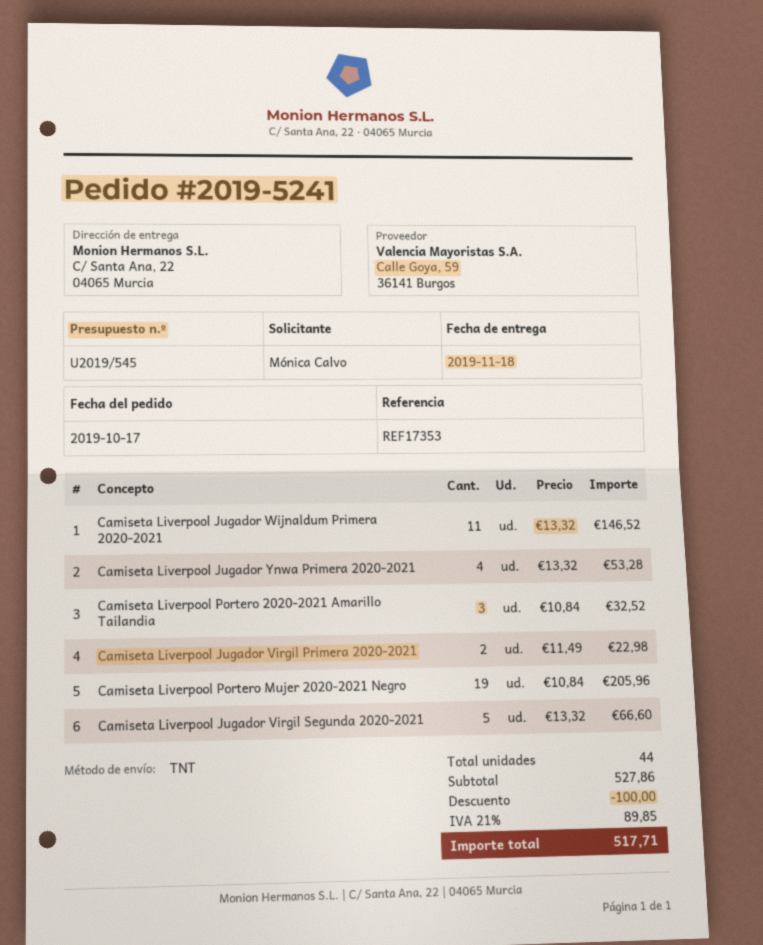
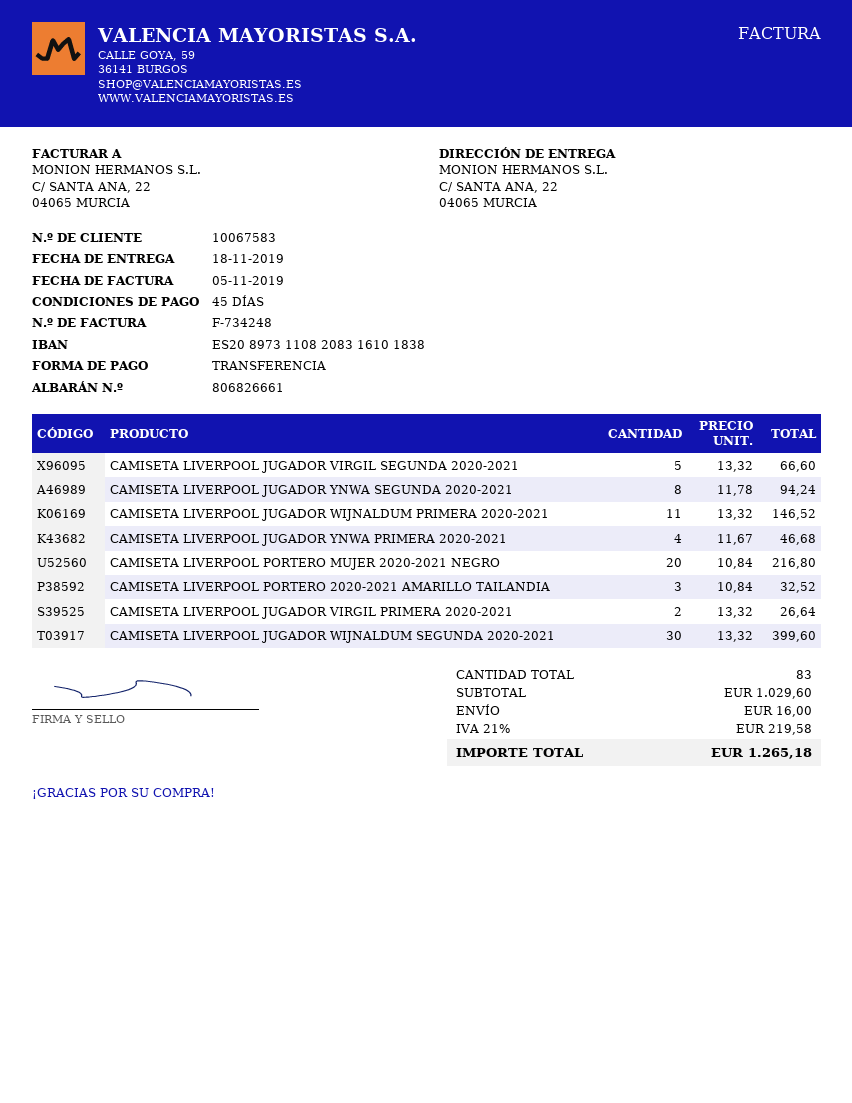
Camiseta Liverpool Jugador Ynwa Primera 2020-2021: 4 x 13.32 = 53.28 -> 4 x 11.67 = 46.68
Camiseta Liverpool Jugador Virgil Primera 2020-2021: 2 x 11.49 = 22.98 -> 2 x 13.32 = 26.64
Camiseta Liverpool Portero Mujer 2020-2021 Negro: 19 x 10.84 = 205.96 -> 20 x 10.84 = 216.80
CAMISETA LIVERPOOL JUGADOR YNWA SEGUNDA 2020-2021: none -> 8 x 11.78 = 94.24
CAMISETA LIVERPOOL JUGADOR WIJNALDUM SEGUNDA 2020-2021: none -> 30 x 13.32 = 399.60
total quantity: 44 -> 83
subtotal: 527.86 -> 1029.60
discount: 100.00 -> none
shipping: none -> 16.00
tax: 21% = 89.85 -> 21% = 219.58
total: 517.71 -> 1265.18

